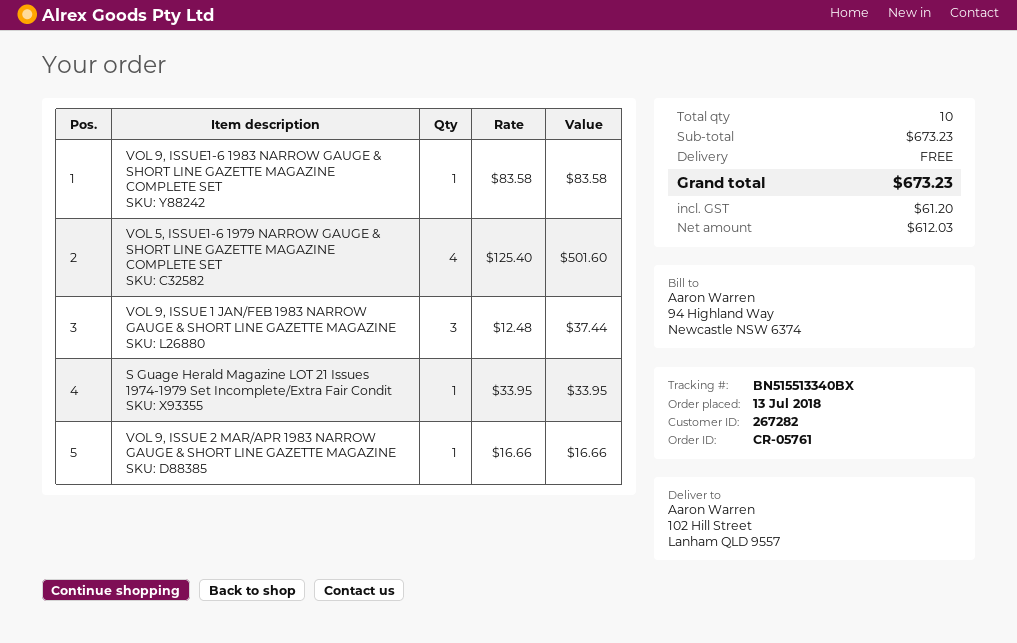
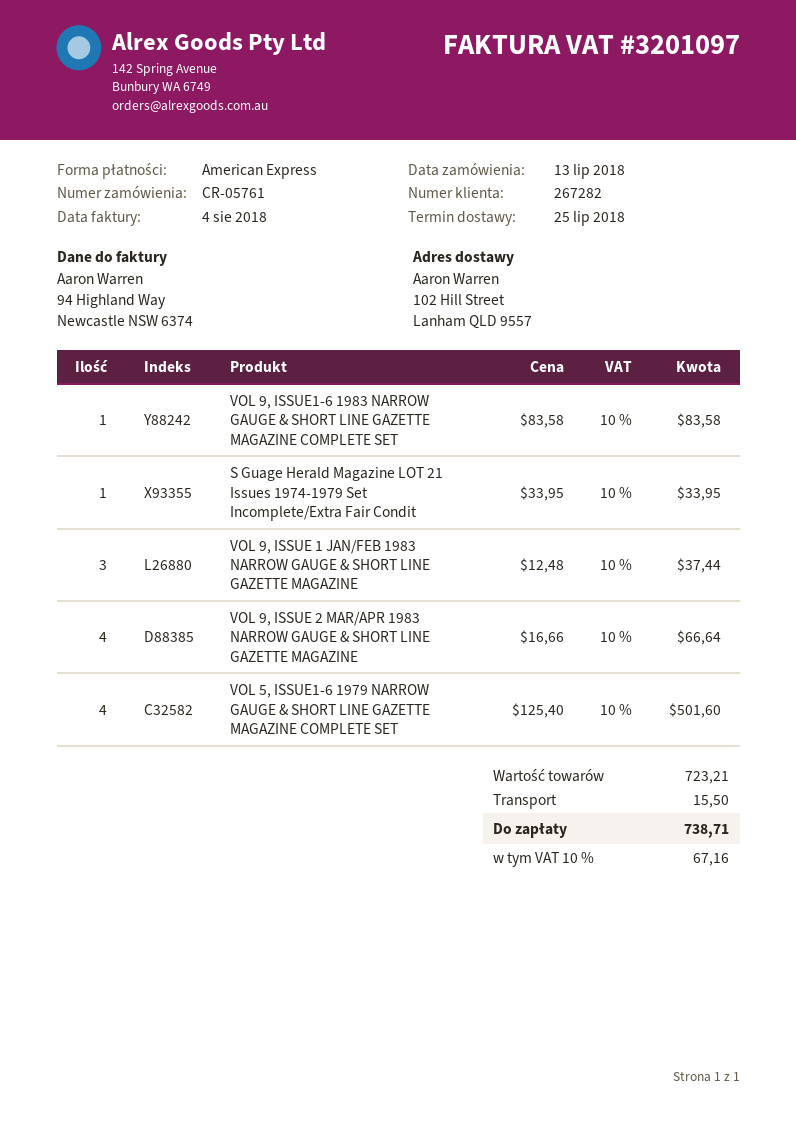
VOL 9, ISSUE 2 MAR/APR 1983 NARROW GAUGE & SHORT LINE GAZETTE MAGAZINE: 1 x 16.66 = 16.66 -> 4 x 16.66 = 66.64
subtotal: 673.23 -> 723.21
shipping: 0.00 -> 15.50
tax: 61.20 -> 67.16
total: 673.23 -> 738.71

